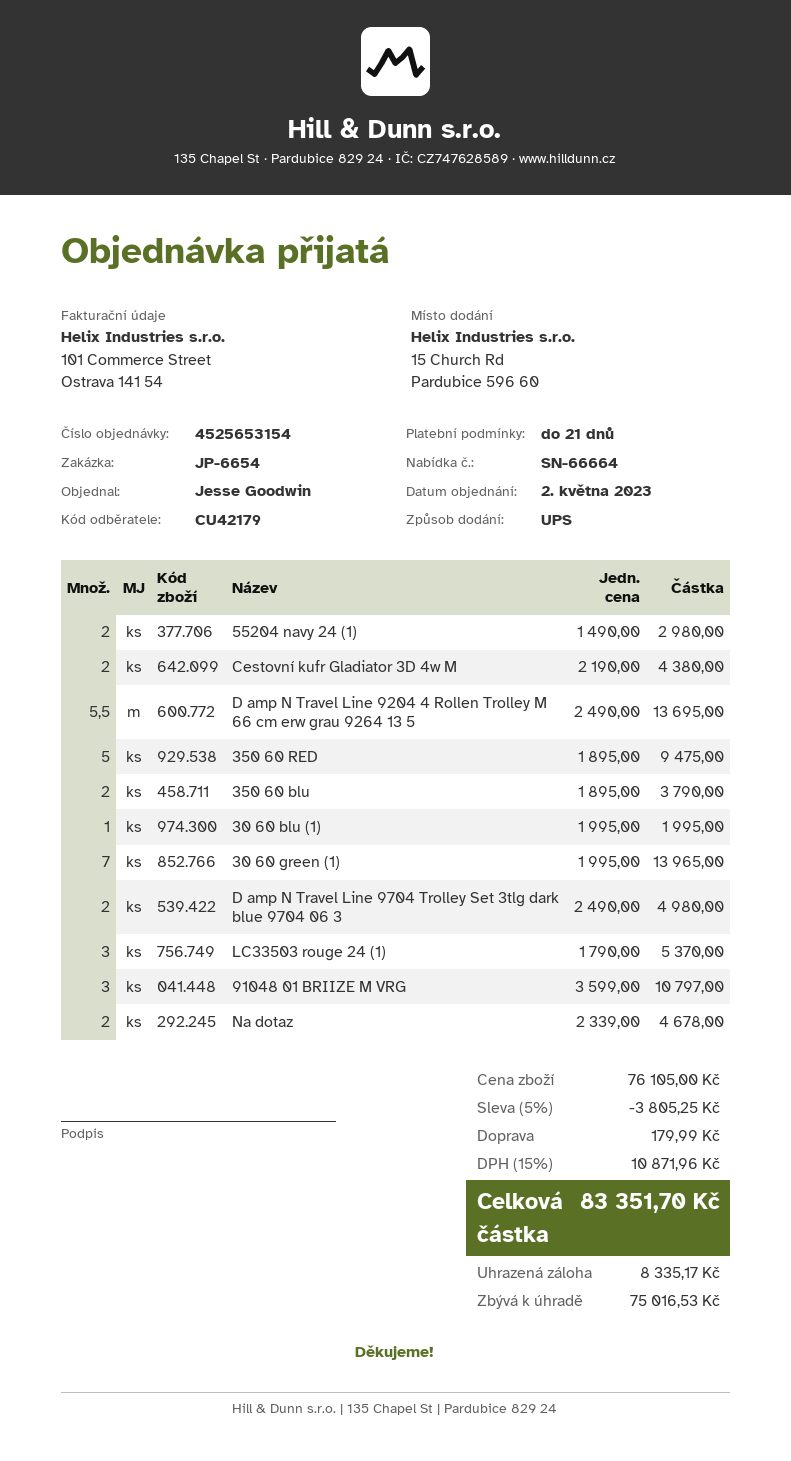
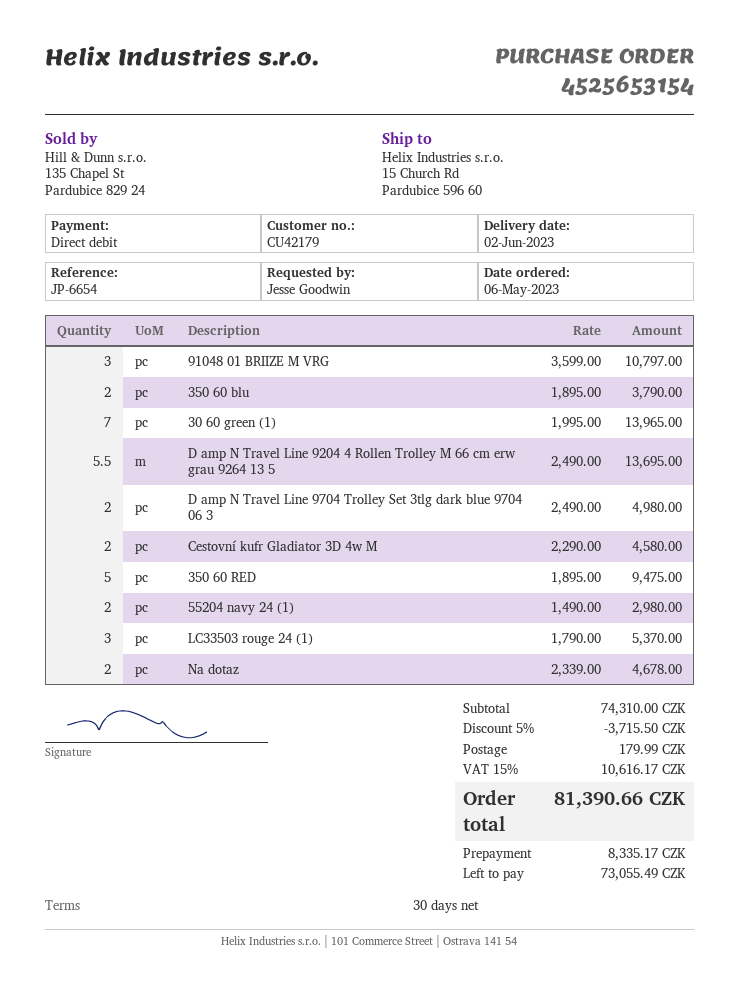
order date: 2023-05-02 -> 2023-05-06
payment terms: 21 days -> 30 days
Cestovní kufr Gladiator 3D 4w M: 2 x 2190.00 = 4380.00 -> 2 x 2290.00 = 4580.00
30 60 blu (1): 1 x 1995.00 = 1995.00 -> none
subtotal: 76105.00 -> 74310.00
discount: 5% = 3805.25 -> 5% = 3715.50
tax: 15% = 10871.96 -> 15% = 10616.17
total: 83351.70 -> 81390.66
balance: 75016.53 -> 73055.49

